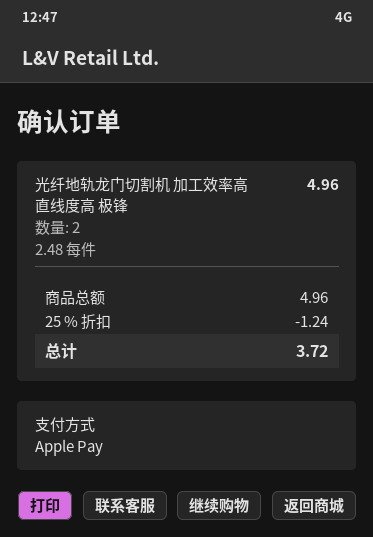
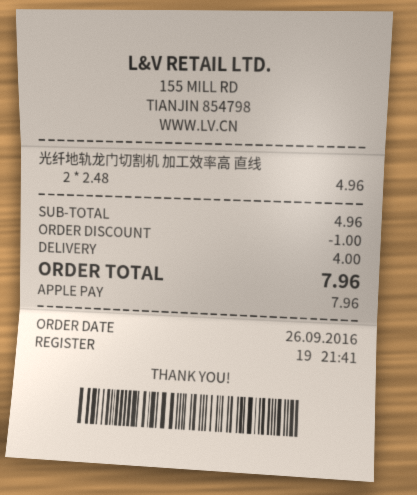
discount: 1.24 -> 1.00
shipping: none -> 4.00
total: 3.72 -> 7.96

